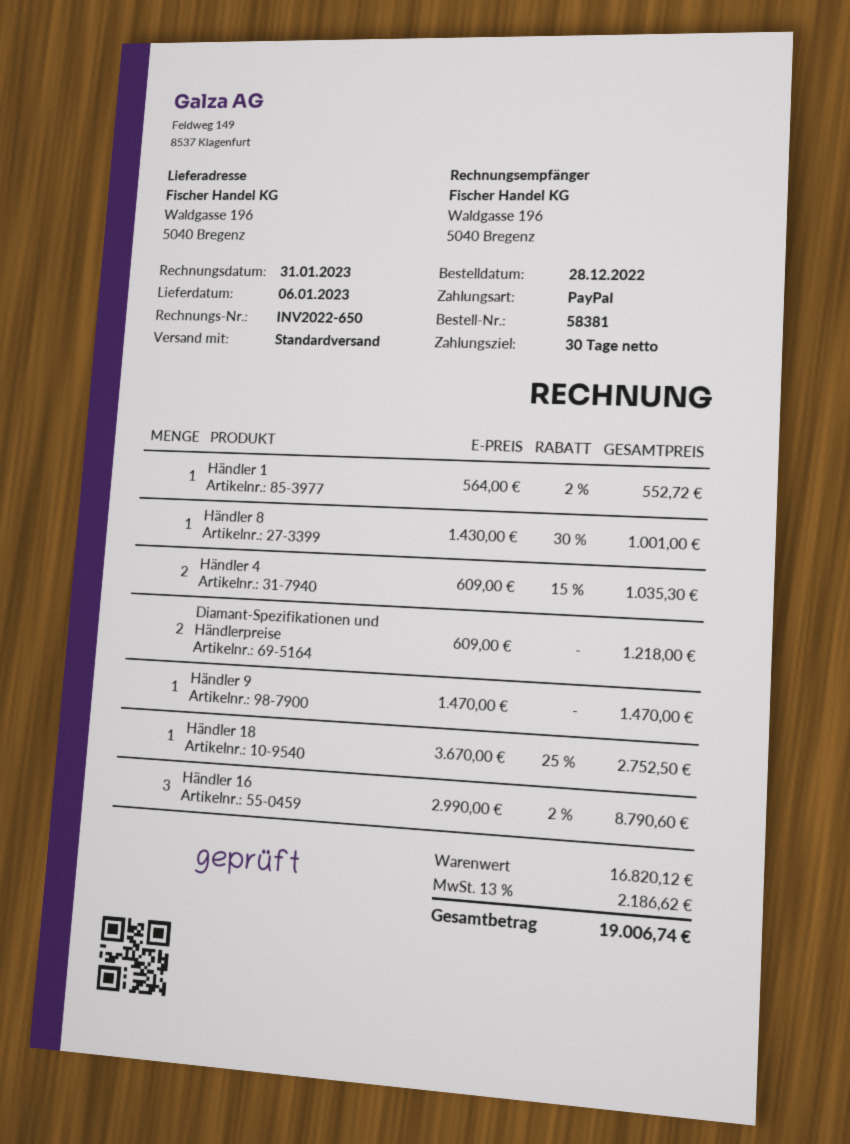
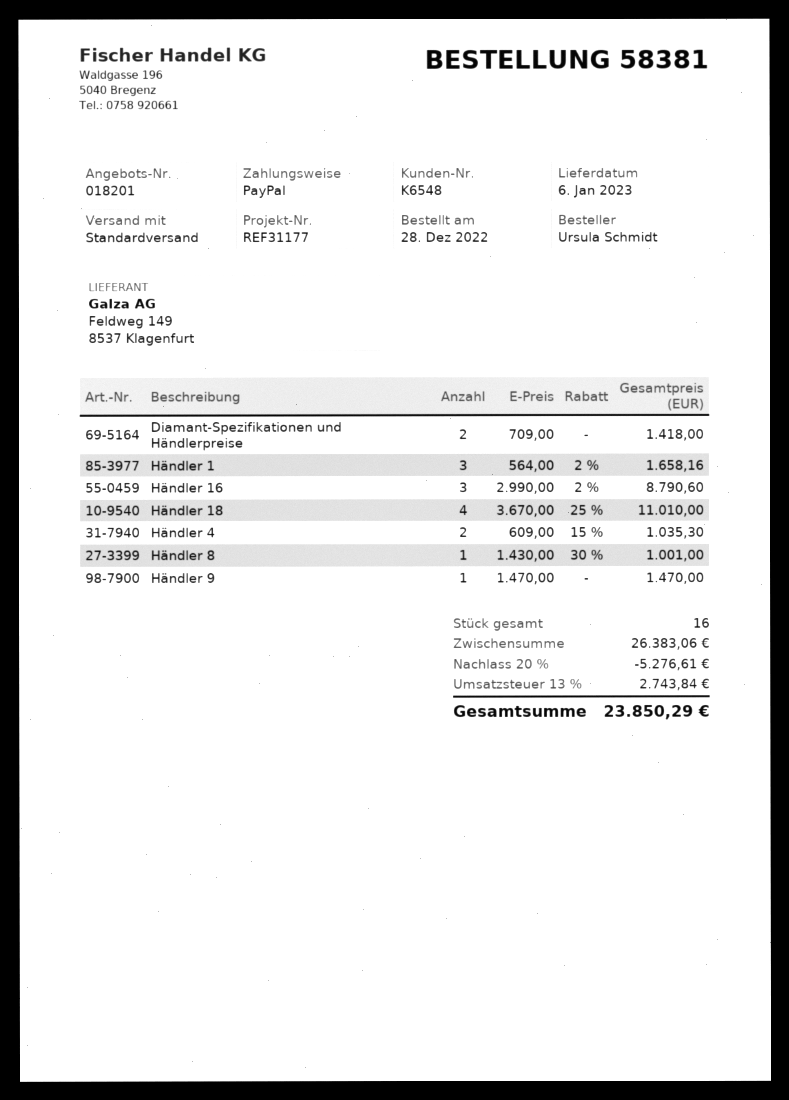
Händler 1: 1 x 564.00 - 2% = 552.72 -> 3 x 564.00 - 2% = 1658.16
Diamant-Spezifikationen und Händlerpreise: 2 x 609.00 = 1218.00 -> 2 x 709.00 = 1418.00
Händler 18: 1 x 3670.00 - 25% = 2752.50 -> 4 x 3670.00 - 25% = 11010.00
subtotal: 16820.12 -> 26383.06
discount: none -> 20% = 5276.61
tax: 13% = 2186.62 -> 13% = 2743.84
total: 19006.74 -> 23850.29

